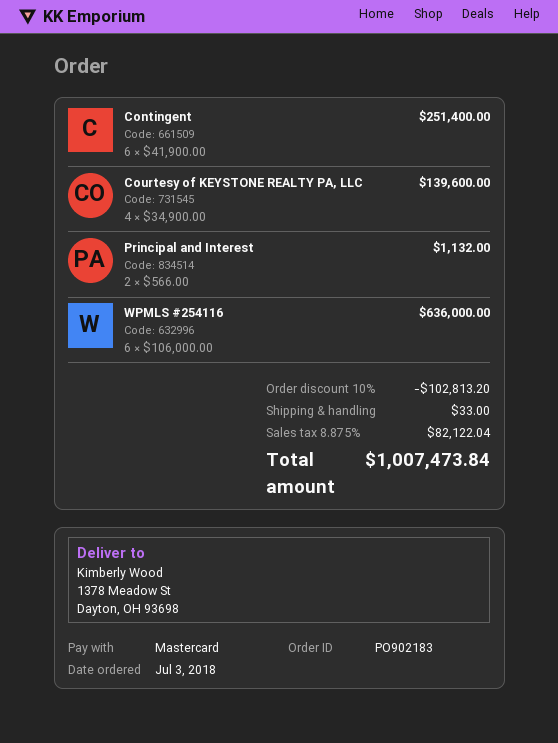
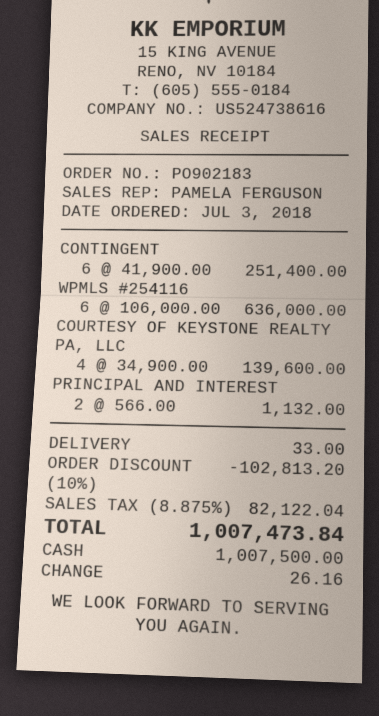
payment method: Mastercard -> cash

